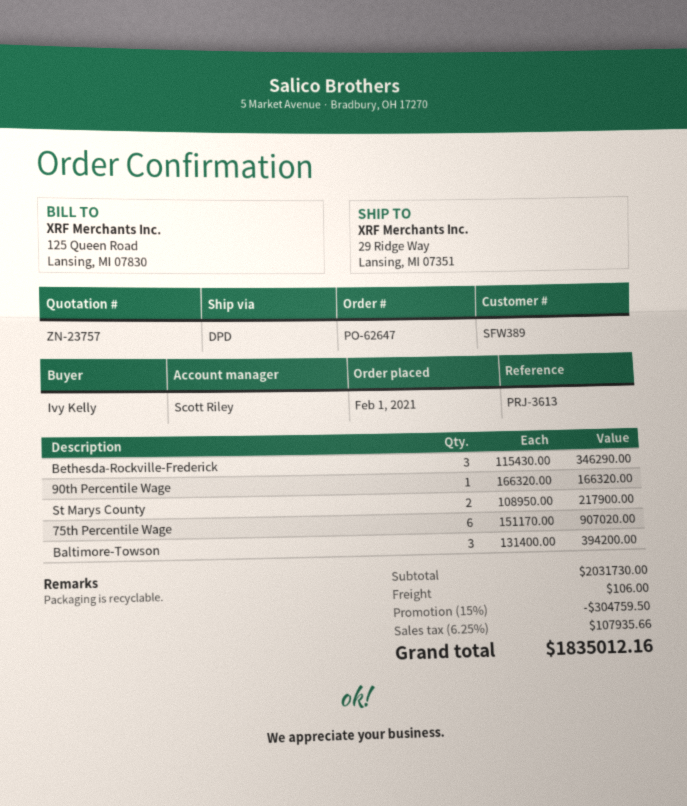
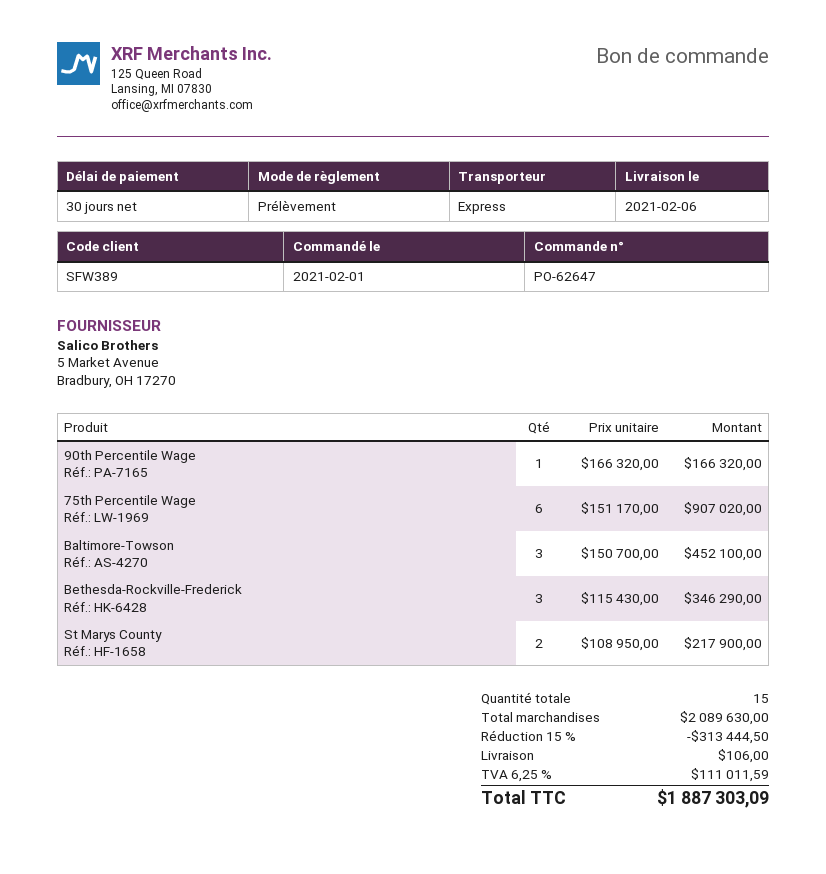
shipping method: DPD -> express
Baltimore-Towson: 3 x 131400.00 = 394200.00 -> 3 x 150700.00 = 452100.00
subtotal: 2031730.00 -> 2089630.00
discount: 15% = 304759.50 -> 15% = 313444.50
tax: 6.25% = 107935.66 -> 6.25% = 111011.59
total: 1835012.16 -> 1887303.09

